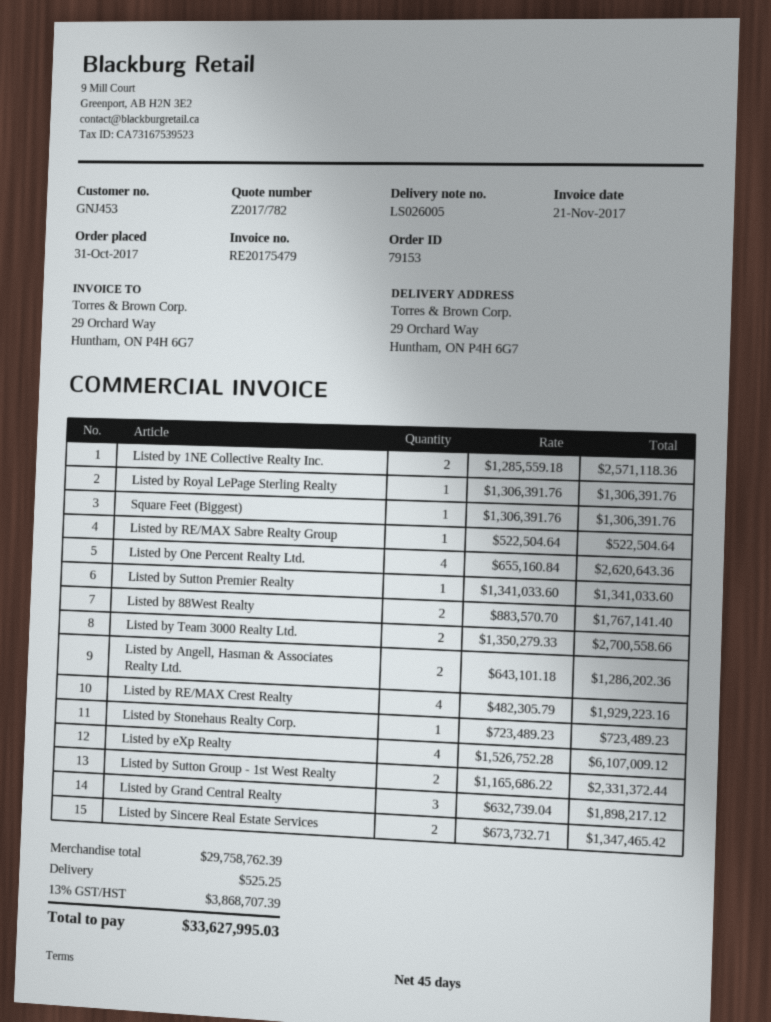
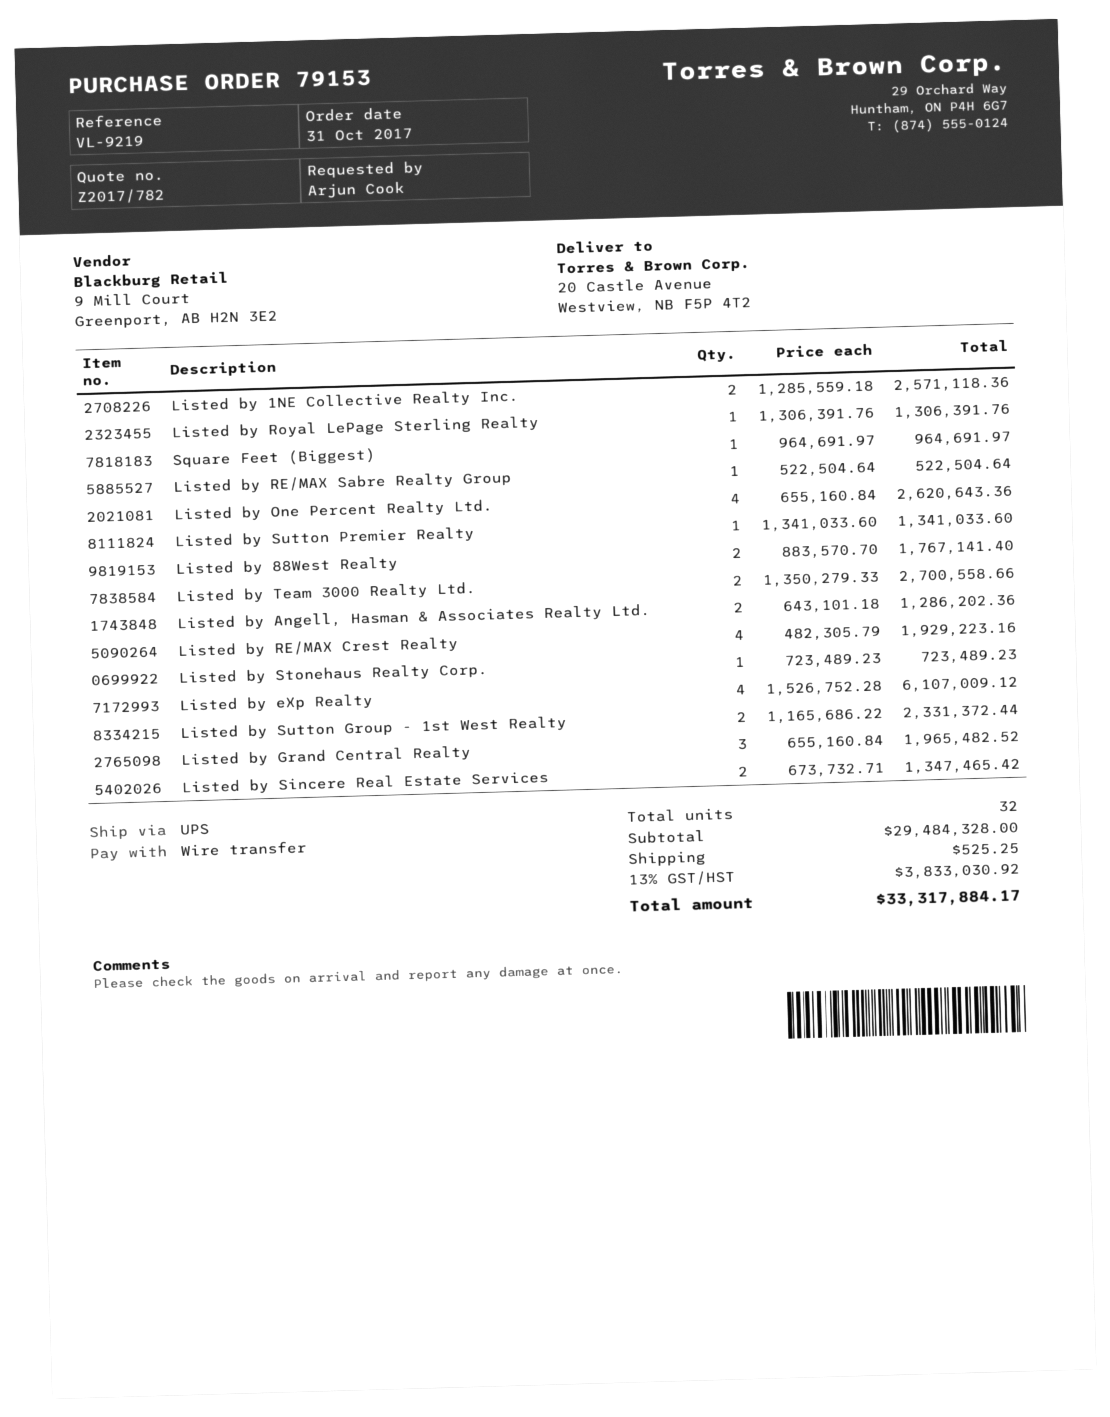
ship to: 29 Orchard Way, Huntham, ON P4H 6G7 -> 20 Castle Avenue, Westview, NB F5P 4T2
Square Feet (Biggest): 1 x 1306391.76 = 1306391.76 -> 1 x 964691.97 = 964691.97
Listed by Grand Central Realty: 3 x 632739.04 = 1898217.12 -> 3 x 655160.84 = 1965482.52
subtotal: 29758762.39 -> 29484328.00
tax: 13% = 3868707.39 -> 13% = 3833030.92
total: 33627995.03 -> 33317884.17

